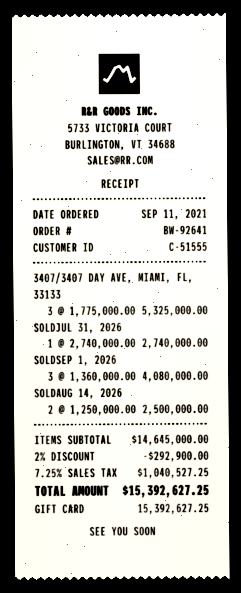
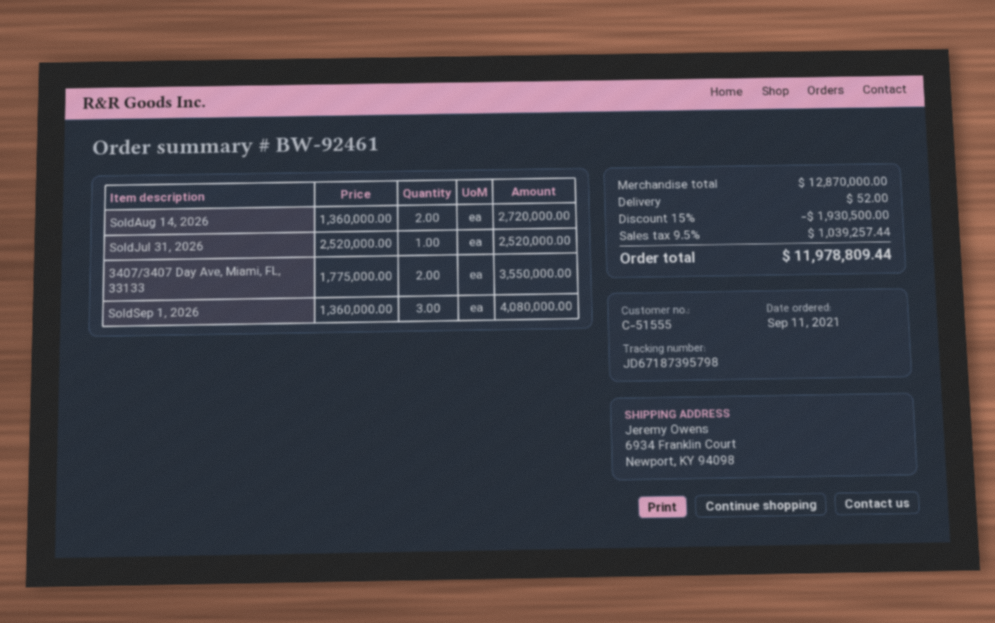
order number: BW-92641 -> BW-92461
3407/3407 DAY AVE, MIAMI, FL, 33133: 3 x 1775000.00 = 5325000.00 -> 2 x 1775000.00 = 3550000.00
SOLDJUL 31, 2026: 1 x 2740000.00 = 2740000.00 -> 1 x 2520000.00 = 2520000.00
SOLDAUG 14, 2026: 2 x 1250000.00 = 2500000.00 -> 2 x 1360000.00 = 2720000.00
subtotal: 14645000.00 -> 12870000.00
discount: 2% = 292900.00 -> 15% = 1930500.00
shipping: none -> 52.00
tax: 7.25% = 1040527.25 -> 9.5% = 1039257.44
total: 15392627.25 -> 11978809.44

